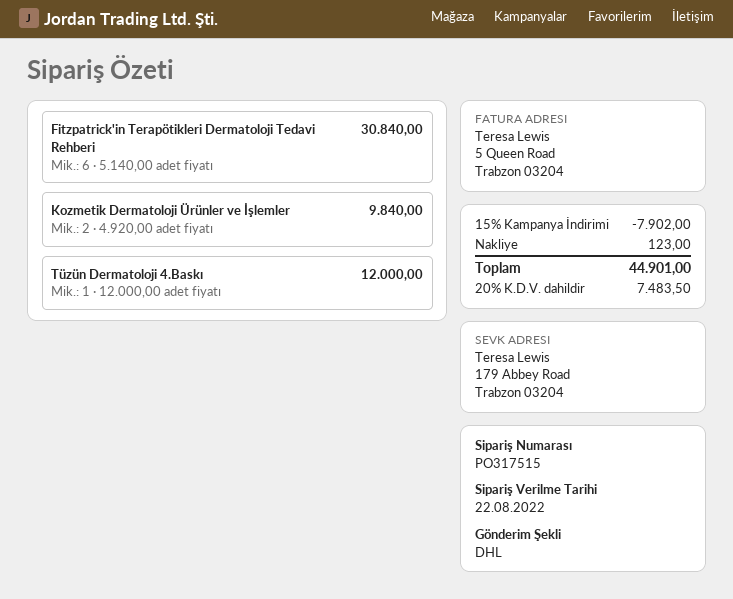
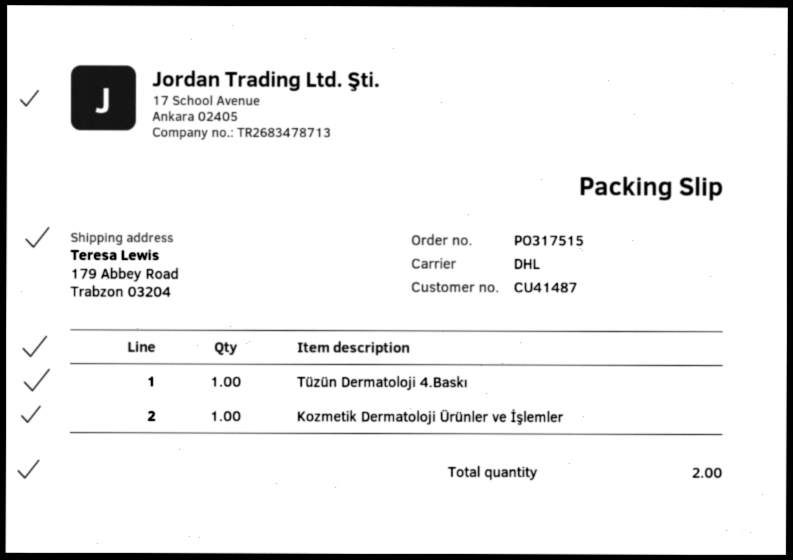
Fitzpatrick'in Terapötikleri Dermatoloji Tedavi Rehberi: 6 -> none
Kozmetik Dermatoloji Ürünler ve İşlemler: 2 -> 1

